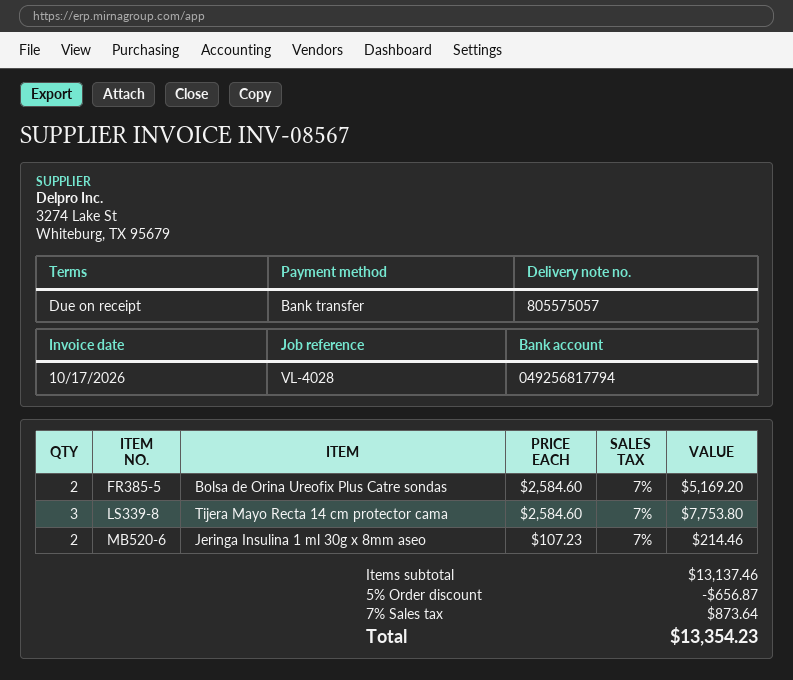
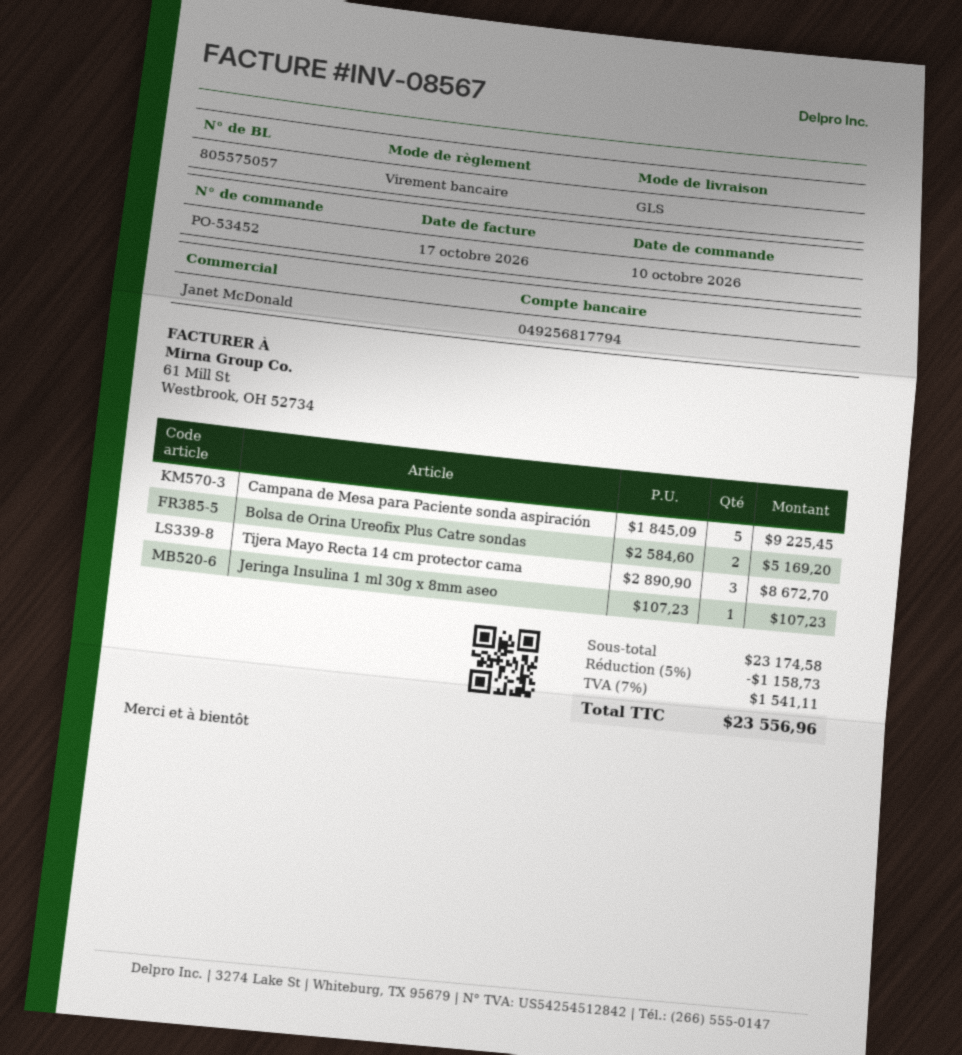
Tijera Mayo Recta 14 cm protector cama: 3 x 2584.60 = 7753.80 -> 3 x 2890.90 = 8672.70
Jeringa Insulina 1 ml 30g x 8mm aseo: 2 x 107.23 = 214.46 -> 1 x 107.23 = 107.23
Campana de Mesa para Paciente sonda aspiración: none -> 5 x 1845.09 = 9225.45
subtotal: 13137.46 -> 23174.58
discount: 5% = 656.87 -> 5% = 1158.73
tax: 7% = 873.64 -> 7% = 1541.11
total: 13354.23 -> 23556.96

